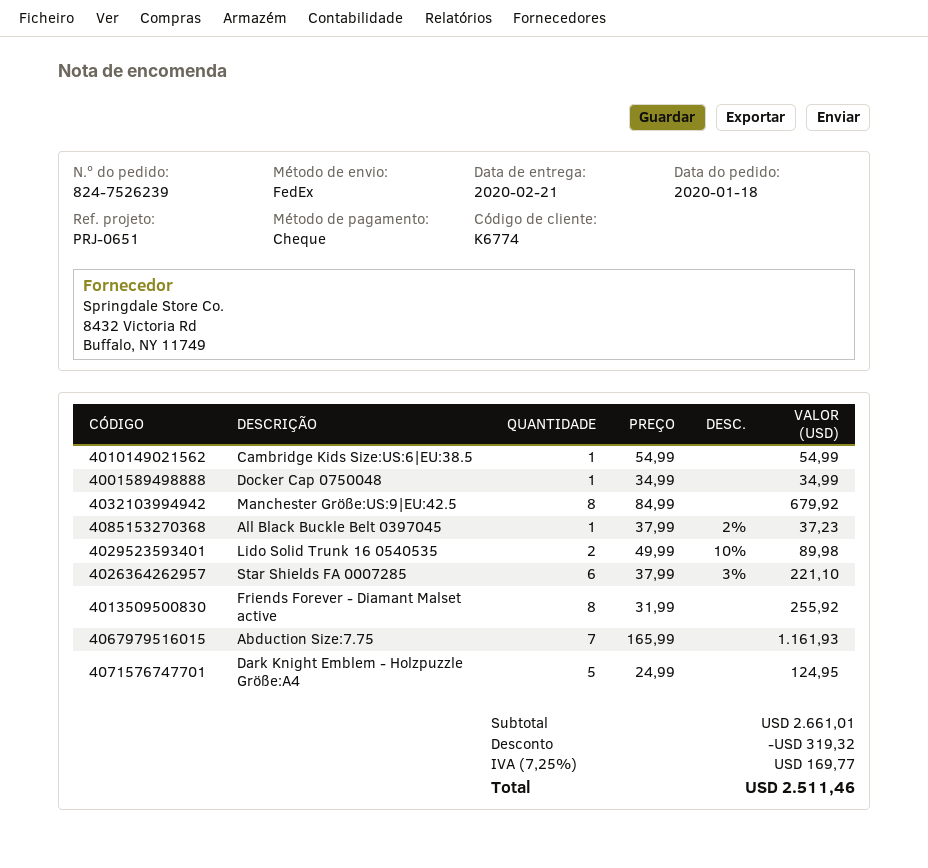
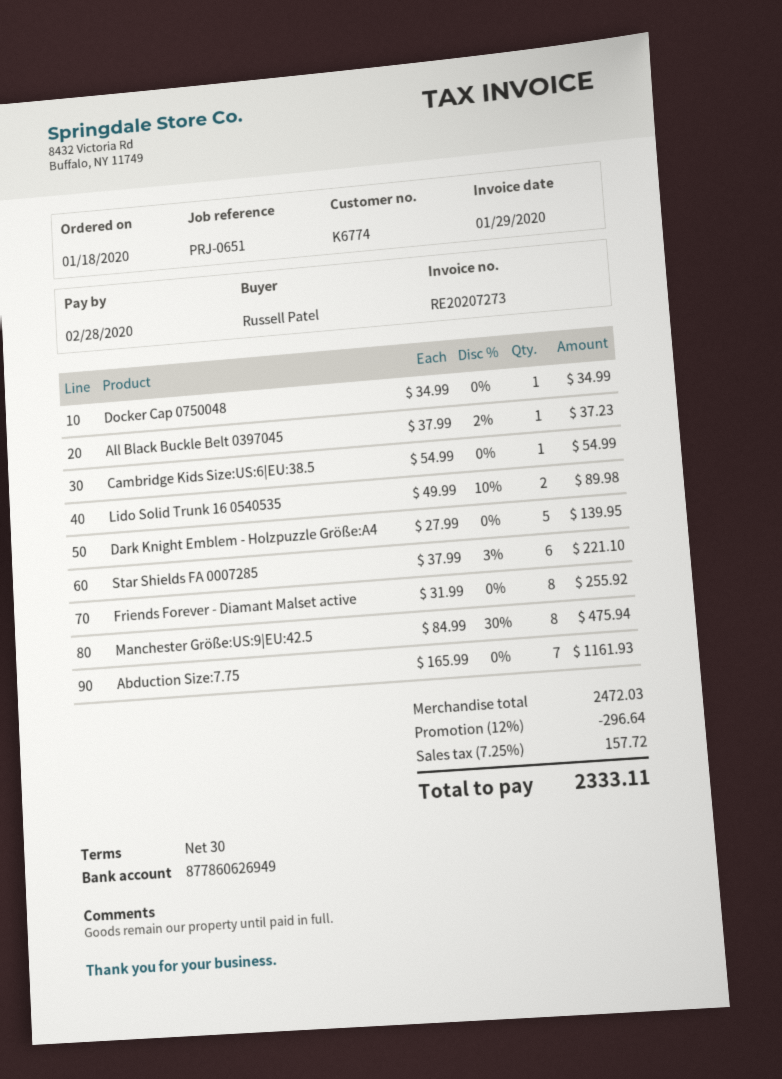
Manchester Größe:US:9|EU:42.5: 8 x 84.99 = 679.92 -> 8 x 84.99 - 30% = 475.94
Dark Knight Emblem - Holzpuzzle Größe:A4: 5 x 24.99 = 124.95 -> 5 x 27.99 = 139.95
subtotal: 2661.01 -> 2472.03
discount: 319.32 -> 296.64
tax: 7.25% = 169.77 -> 7.25% = 157.72
total: 2511.46 -> 2333.11

